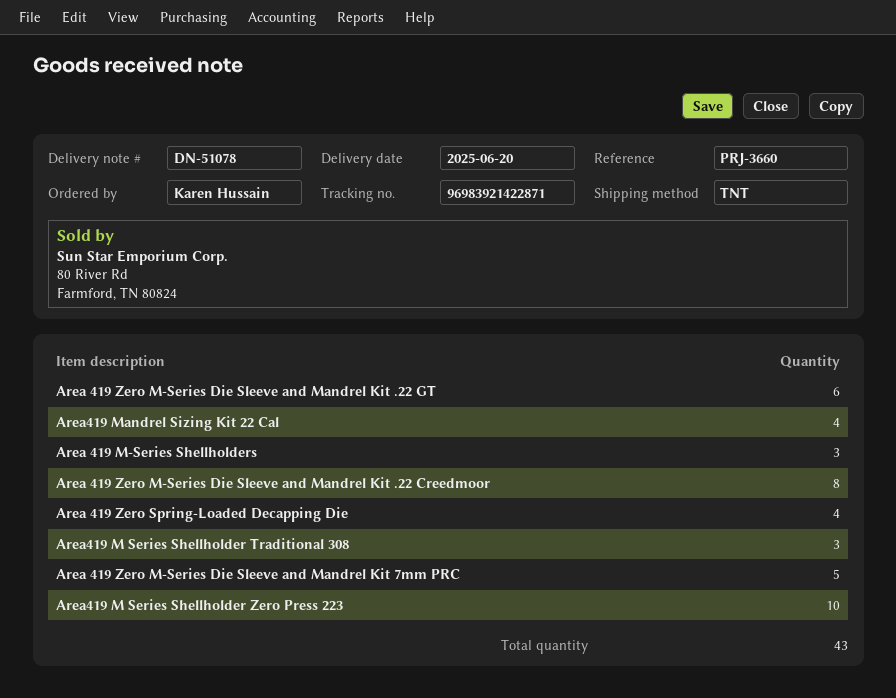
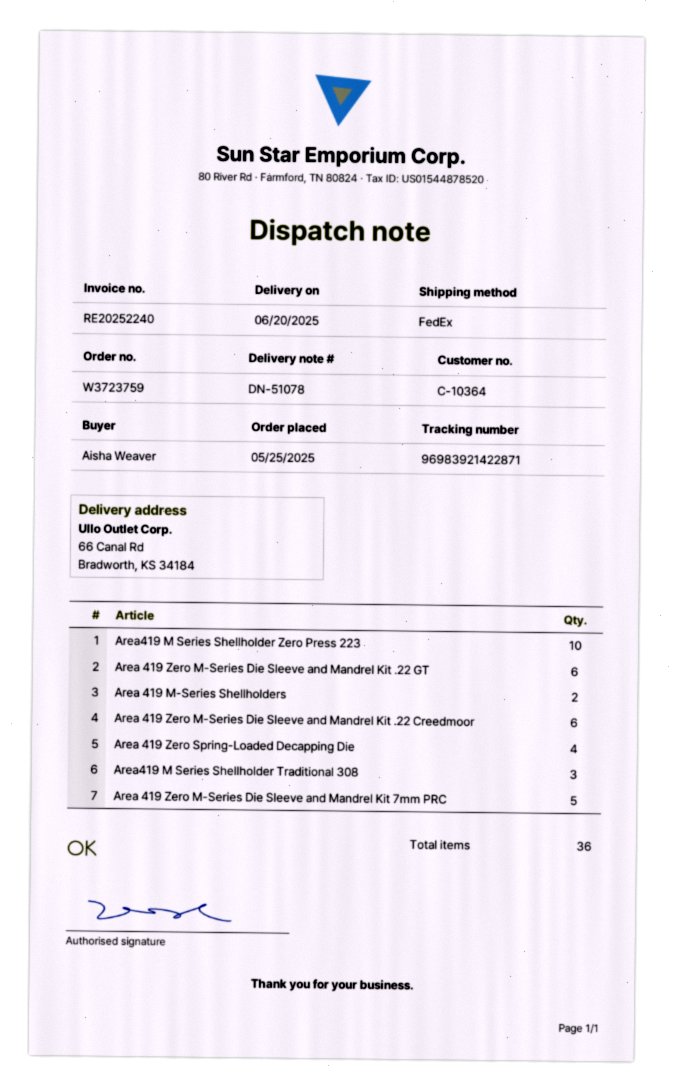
ordered by: Karen Hussain -> Aisha Weaver
shipping method: TNT -> FedEx
Area419 Mandrel Sizing Kit 22 Cal: 4 -> none
Area 419 M-Series Shellholders: 3 -> 2
Area 419 Zero M-Series Die Sleeve and Mandrel Kit .22 Creedmoor: 8 -> 6
total quantity: 43 -> 36

